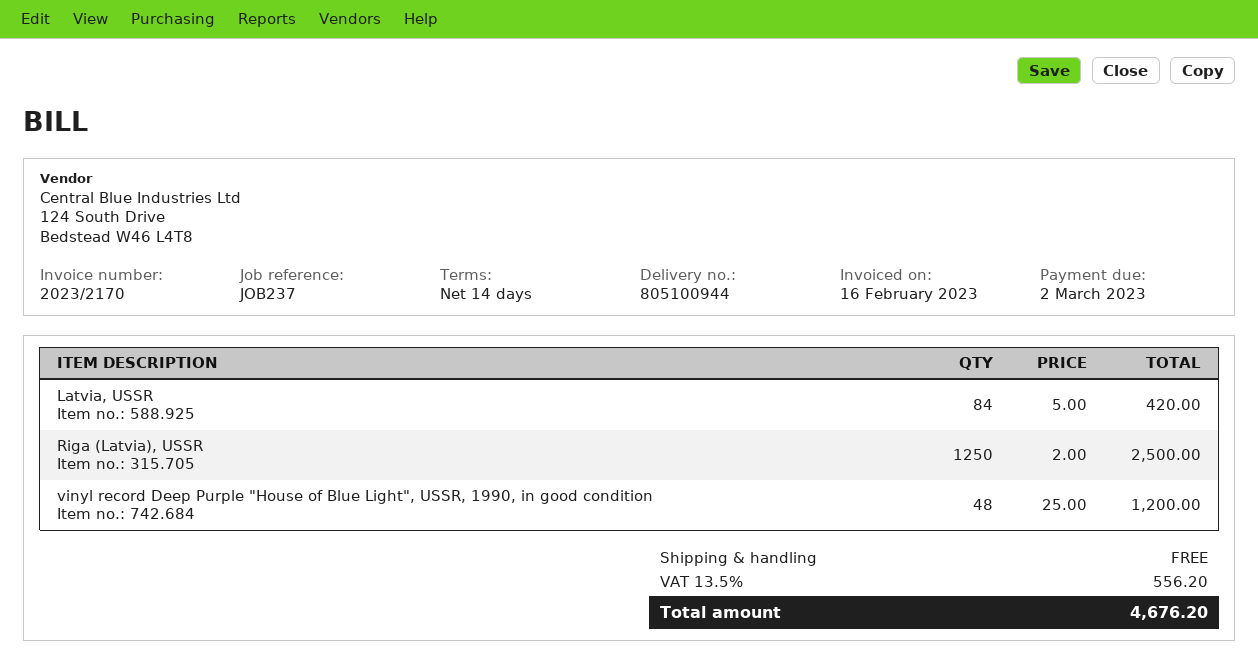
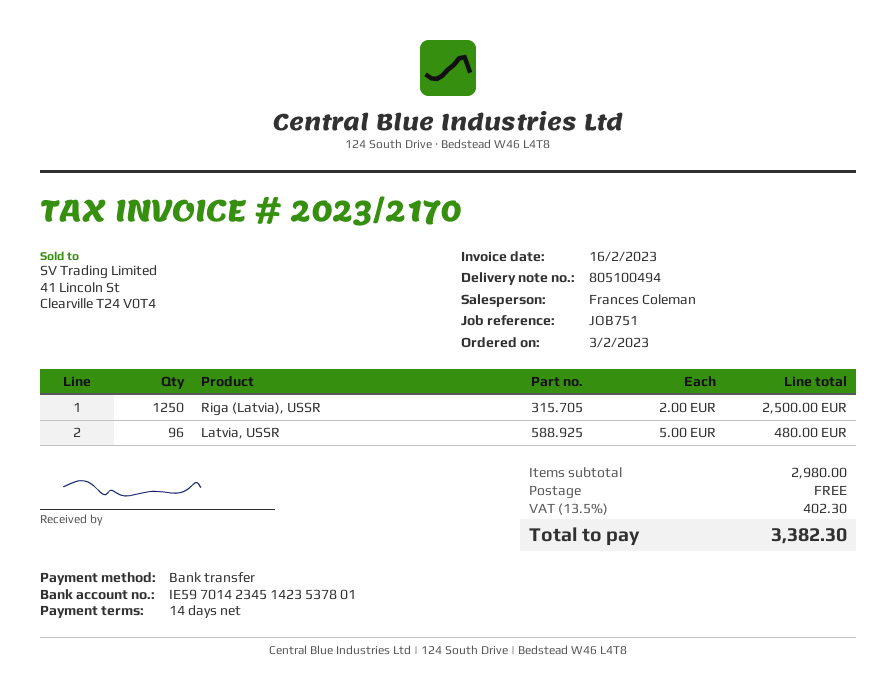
delivery note number: 805100944 -> 805100494
reference: JOB237 -> JOB751
Latvia, USSR: 84 x 5.00 = 420.00 -> 96 x 5.00 = 480.00
vinyl record Deep Purple "House of Blue Light", USSR, 1990, in good condition: 48 x 25.00 = 1200.00 -> none
tax: 13.5% = 556.20 -> 13.5% = 402.30
total: 4676.20 -> 3382.30

